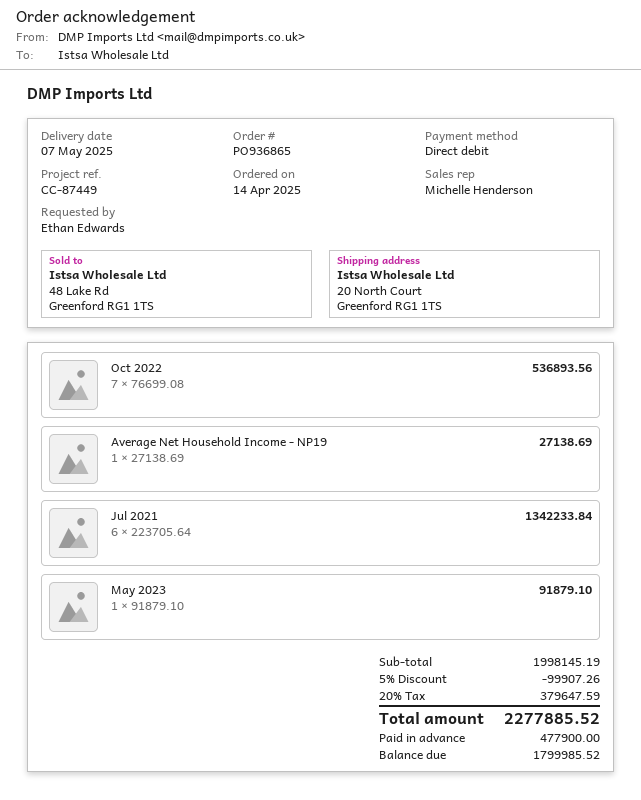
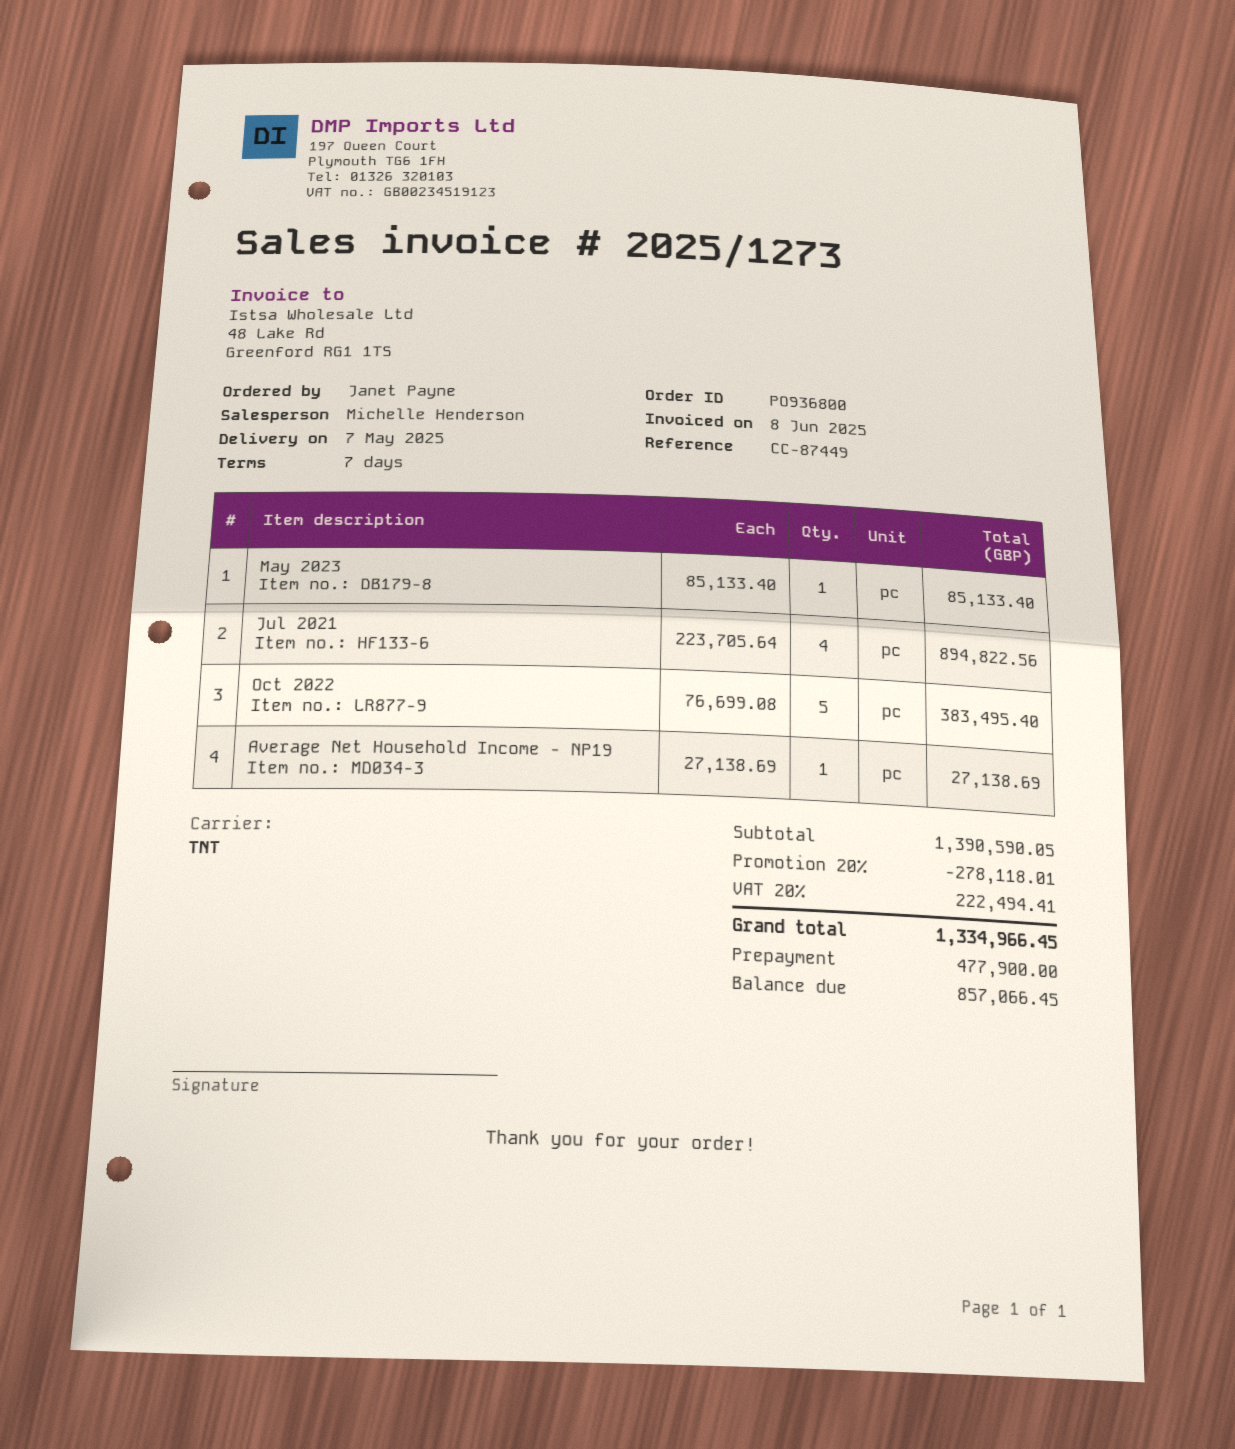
order number: PO936865 -> PO936800
ordered by: Ethan Edwards -> Janet Payne
Oct 2022: 7 x 76699.08 = 536893.56 -> 5 x 76699.08 = 383495.40
Jul 2021: 6 x 223705.64 = 1342233.84 -> 4 x 223705.64 = 894822.56
May 2023: 1 x 91879.10 = 91879.10 -> 1 x 85133.40 = 85133.40
subtotal: 1998145.19 -> 1390590.05
discount: 5% = 99907.26 -> 20% = 278118.01
tax: 20% = 379647.59 -> 20% = 222494.41
total: 2277885.52 -> 1334966.45
balance: 1799985.52 -> 857066.45

